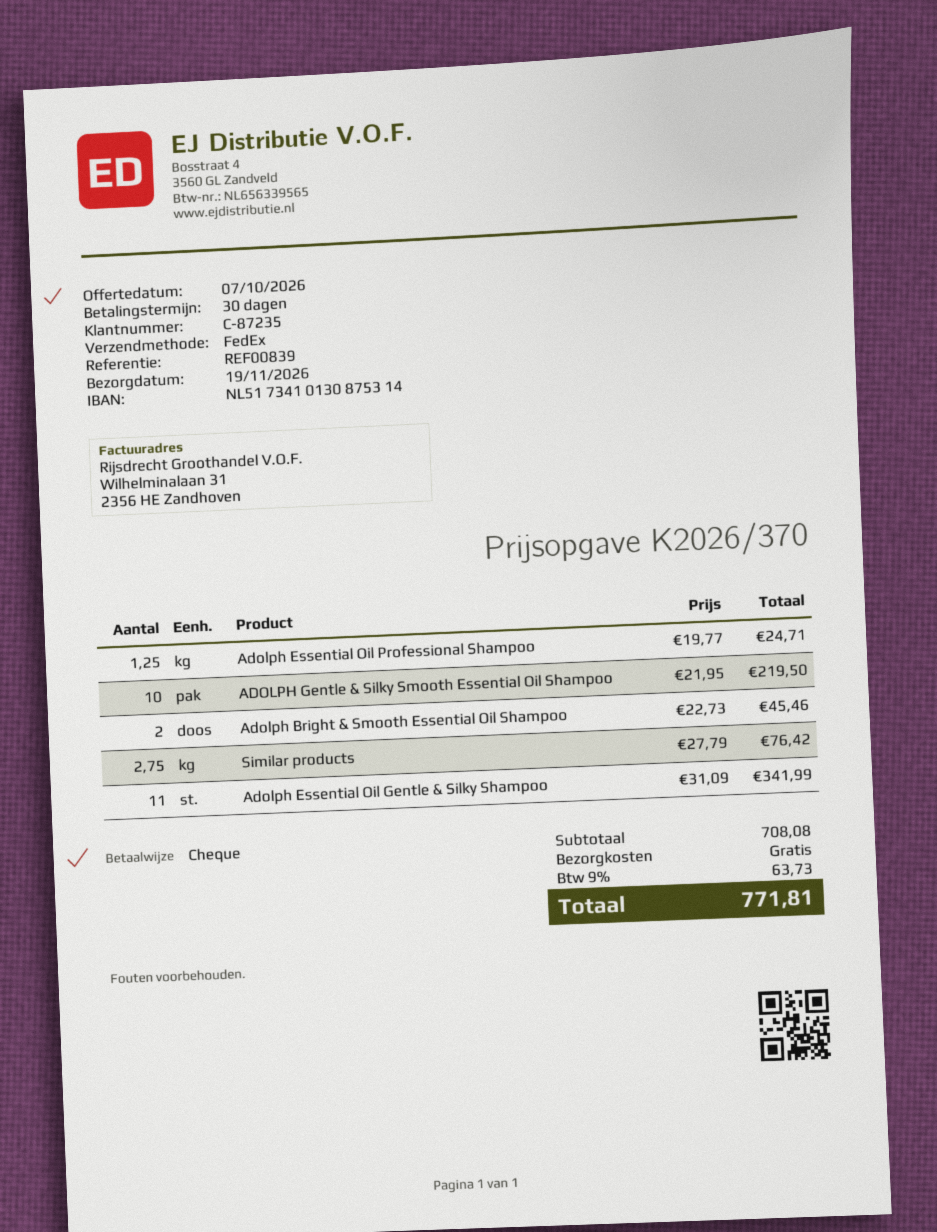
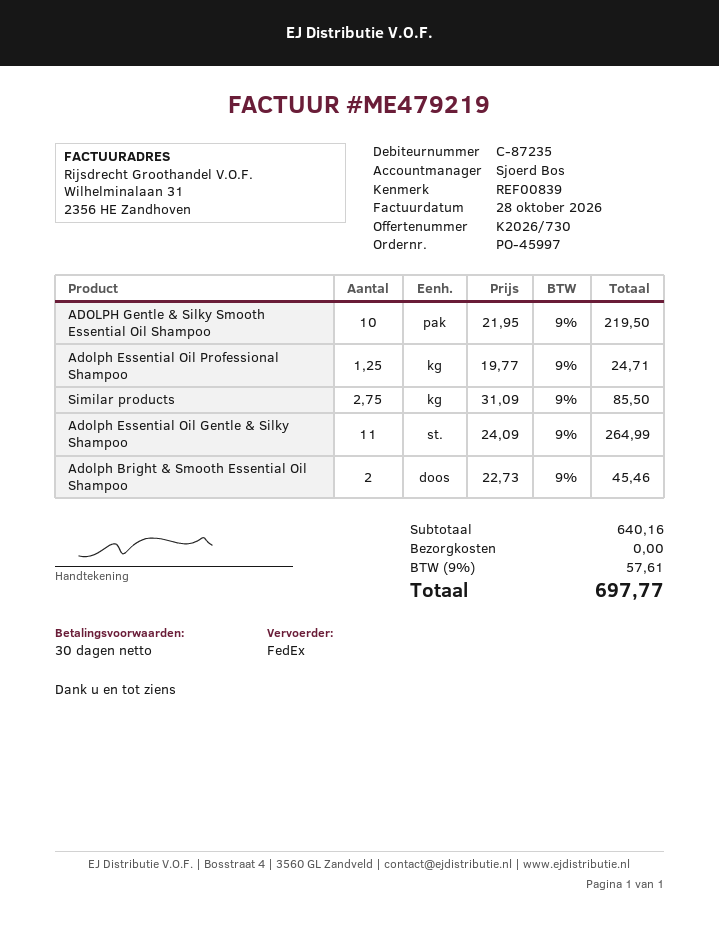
quote number: K2026/370 -> K2026/730
Similar products: 2.75 x 27.79 = 76.42 -> 2.75 x 31.09 = 85.50
Adolph Essential Oil Gentle & Silky Shampoo: 11 x 31.09 = 341.99 -> 11 x 24.09 = 264.99
subtotal: 708.08 -> 640.16
tax: 9% = 63.73 -> 9% = 57.61
total: 771.81 -> 697.77

